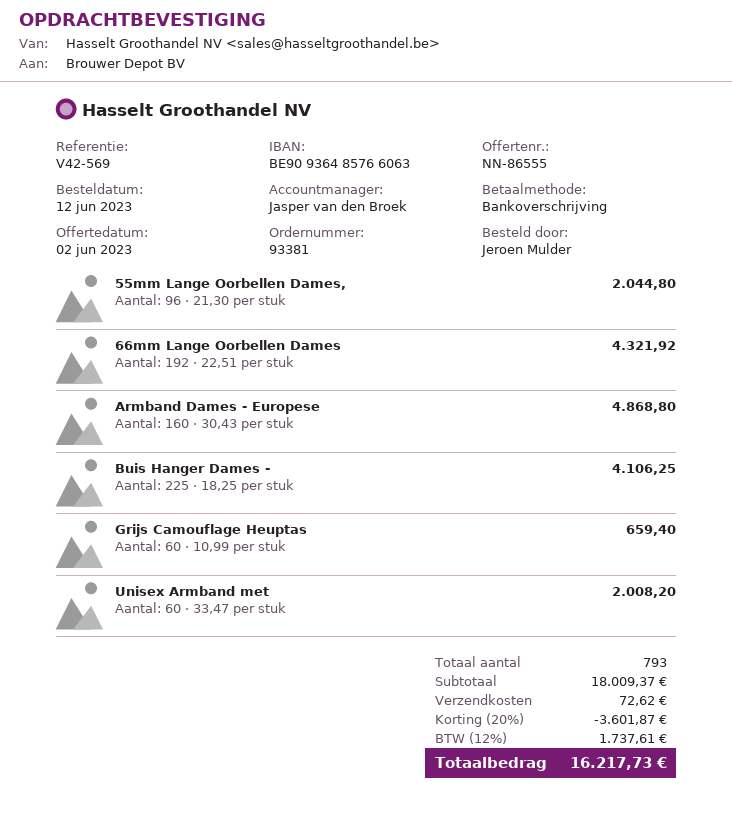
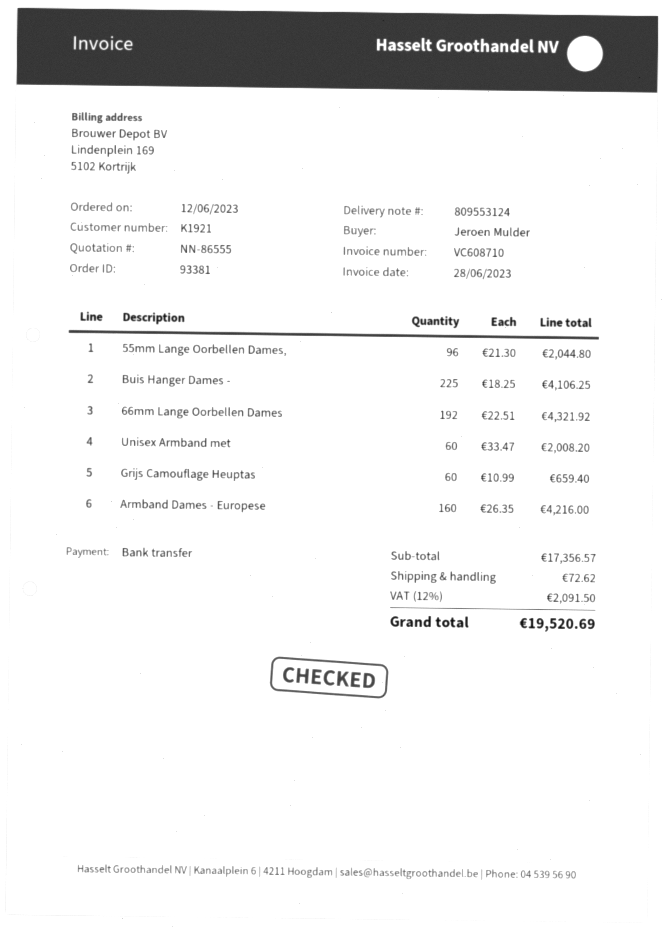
Armband Dames - Europese: 160 x 30.43 = 4868.80 -> 160 x 26.35 = 4216.00
subtotal: 18009.37 -> 17356.57
discount: 20% = 3601.87 -> none
tax: 12% = 1737.61 -> 12% = 2091.50
total: 16217.73 -> 19520.69

